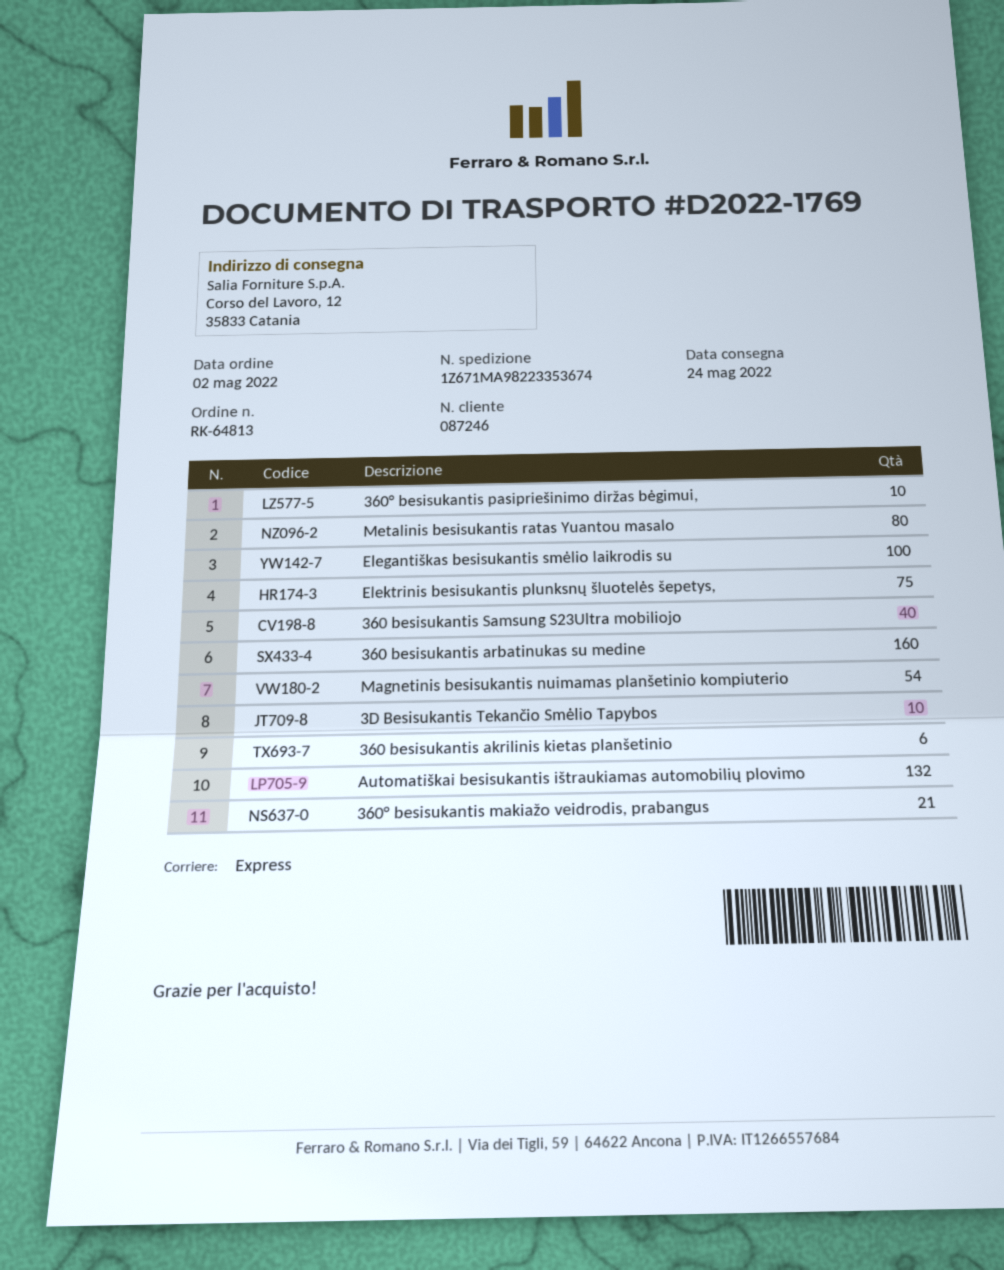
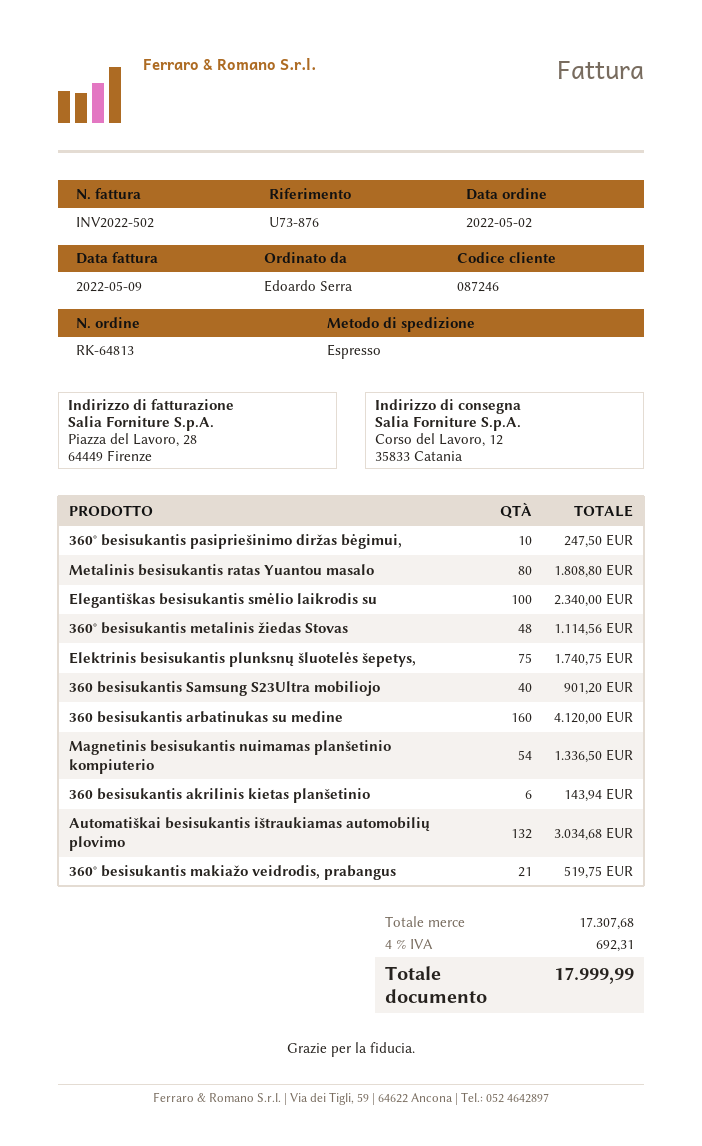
3D Besisukantis Tekančio Smėlio Tapybos: 10 -> none
360° besisukantis metalinis žiedas Stovas: none -> 48

